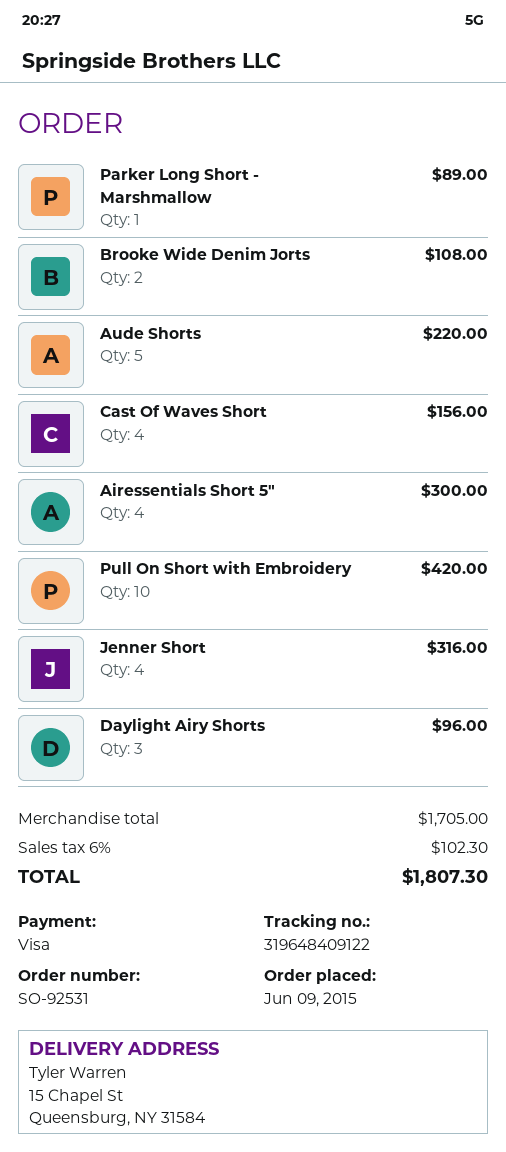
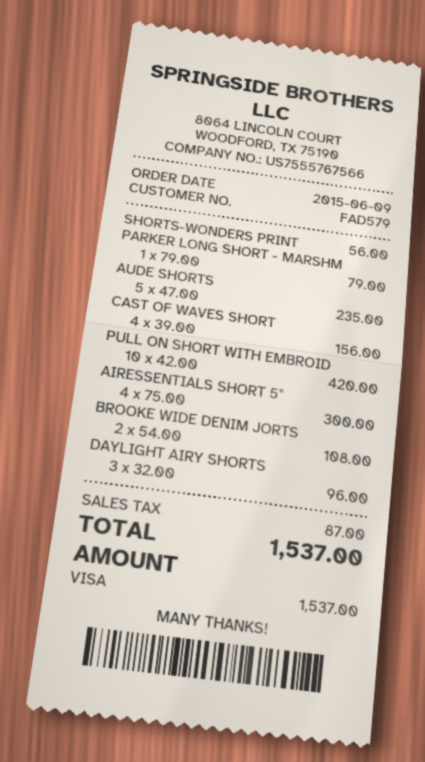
Parker Long Short - Marshmallow: 1 for 89.00 -> 1 for 79.00
Aude Shorts: 5 for 220.00 -> 5 for 235.00
Jenner Short: 4 for 316.00 -> none
SHORTS-WONDERS PRINT: none -> 1 for 56.00
tax: 102.30 -> 87.00
total: 1807.30 -> 1537.00

